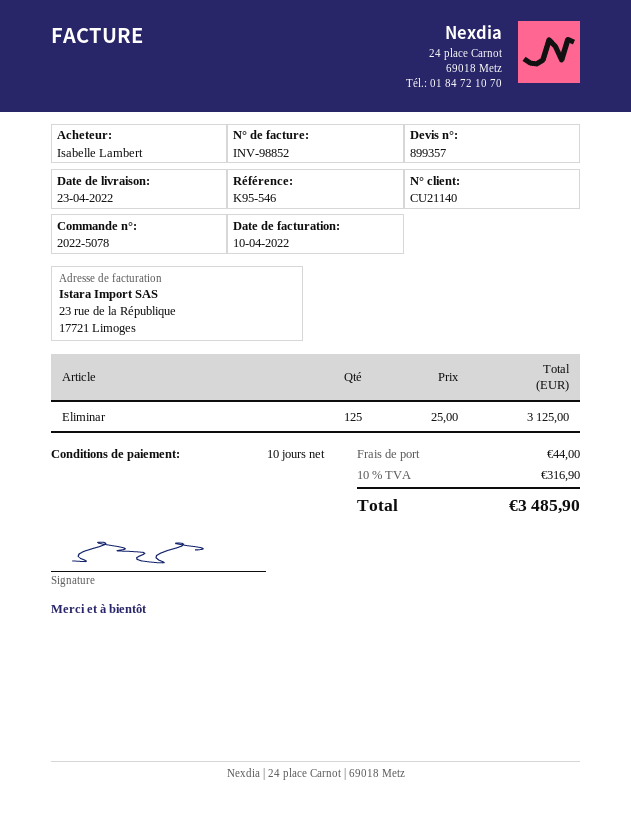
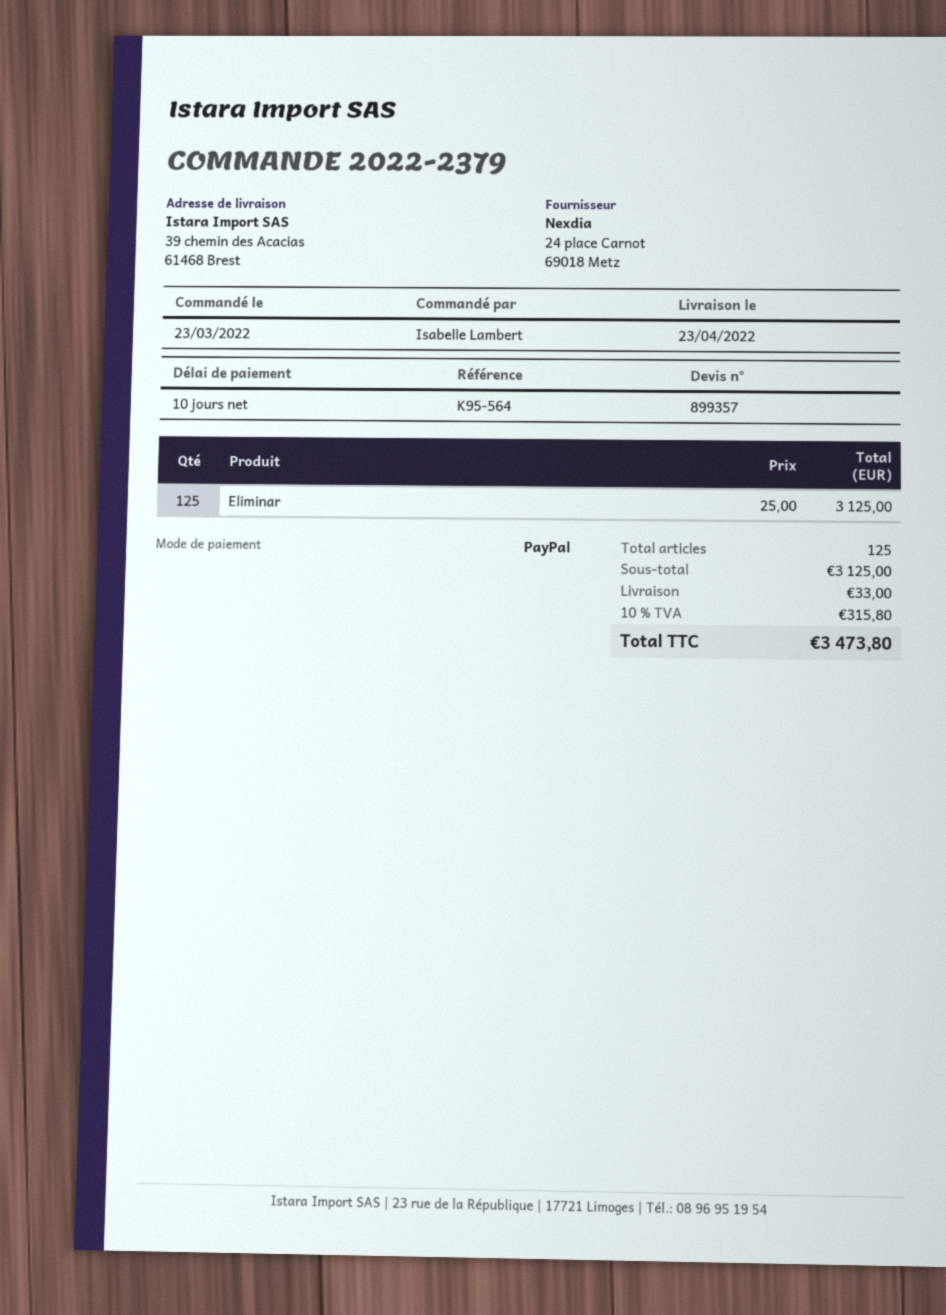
order number: 2022-5078 -> 2022-2379
reference: K95-546 -> K95-564
shipping: 44.00 -> 33.00
tax: 10% = 316.90 -> 10% = 315.80
total: 3485.90 -> 3473.80

